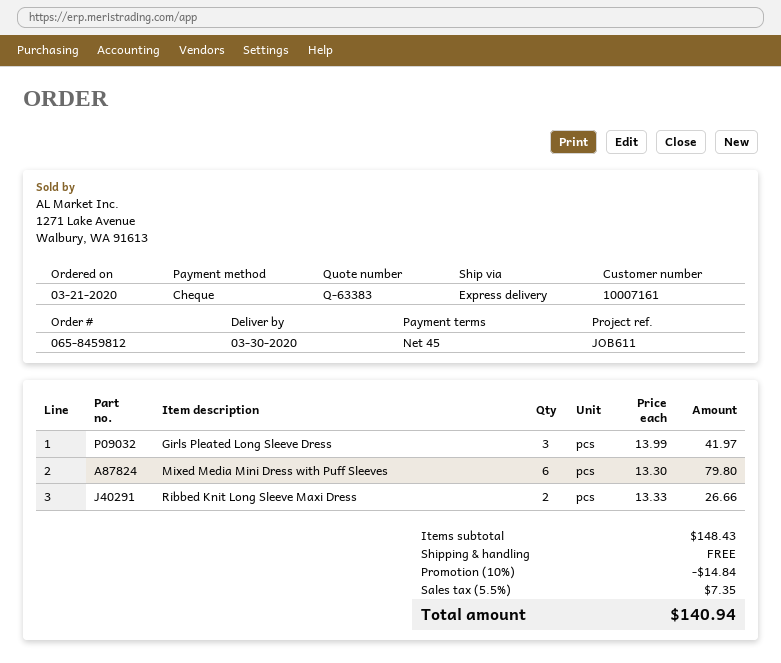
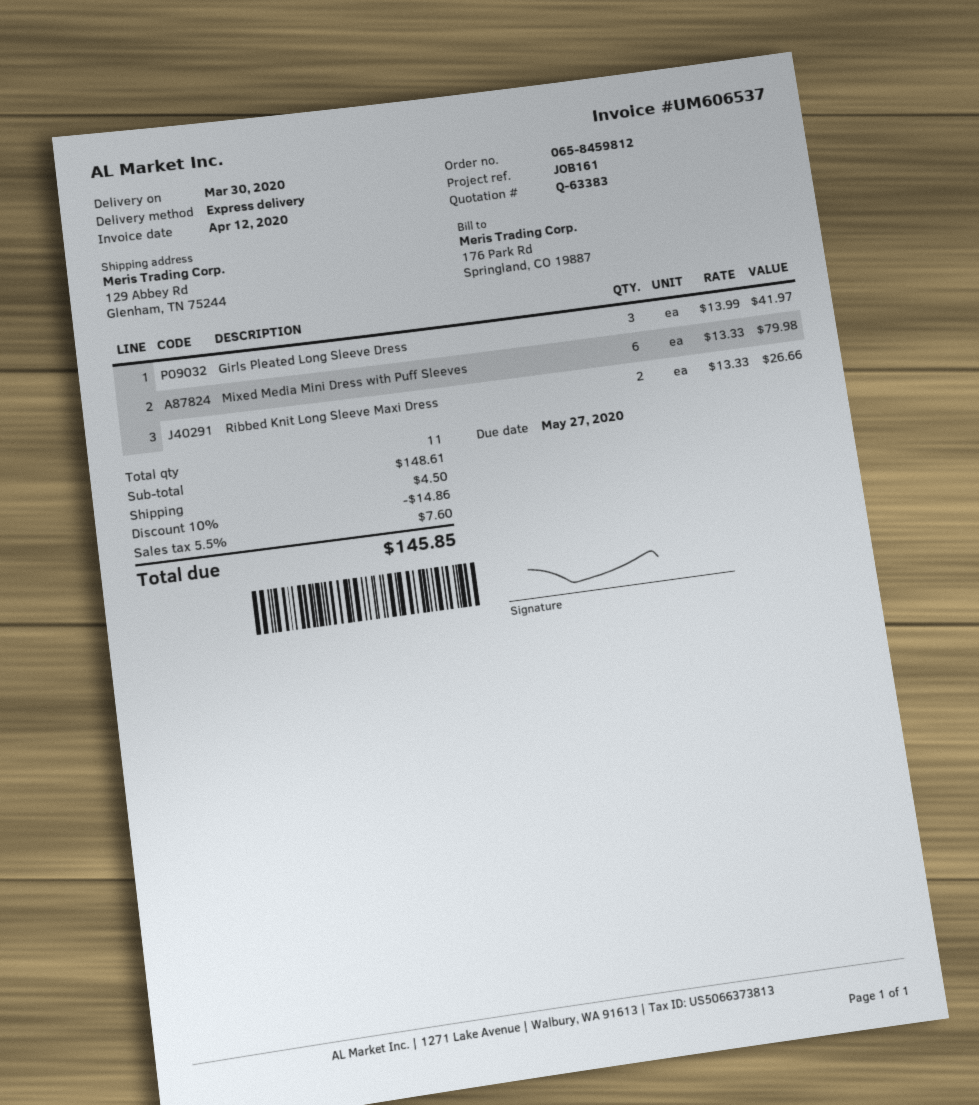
reference: JOB611 -> JOB161
Mixed Media Mini Dress with Puff Sleeves: 6 x 13.30 = 79.80 -> 6 x 13.33 = 79.98
subtotal: 148.43 -> 148.61
discount: 10% = 14.84 -> 10% = 14.86
shipping: 0.00 -> 4.50
tax: 5.5% = 7.35 -> 5.5% = 7.60
total: 140.94 -> 145.85

